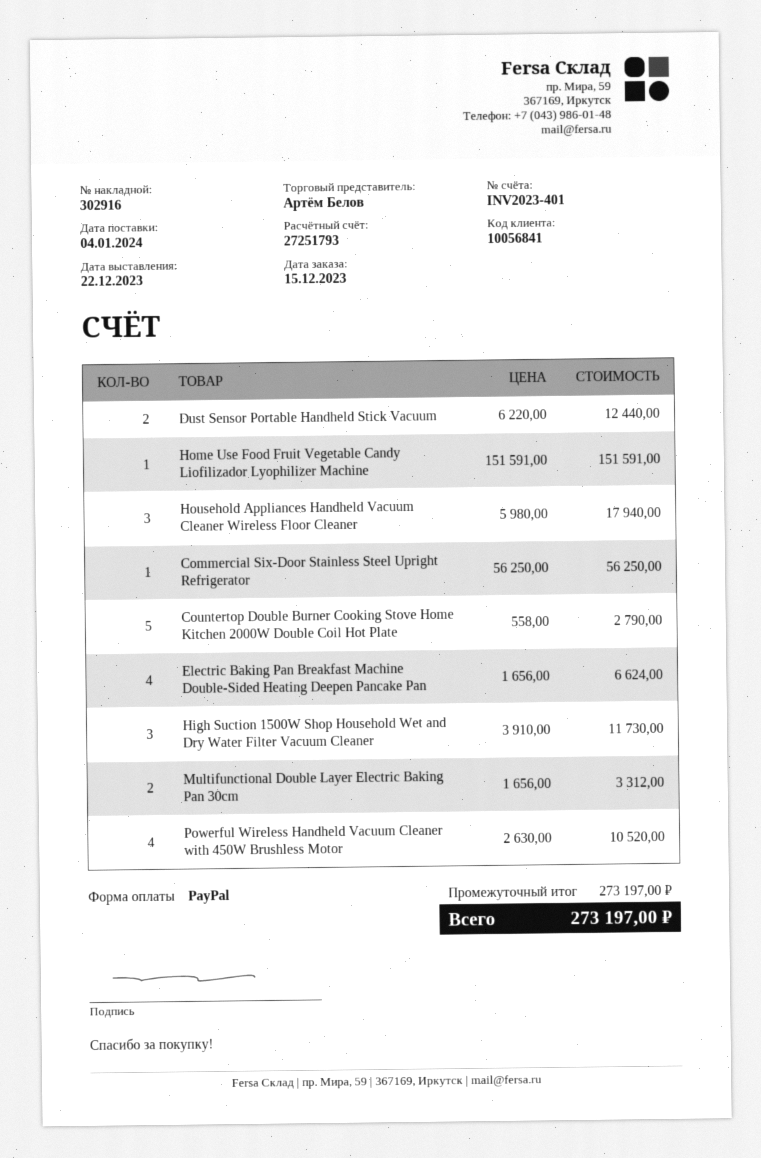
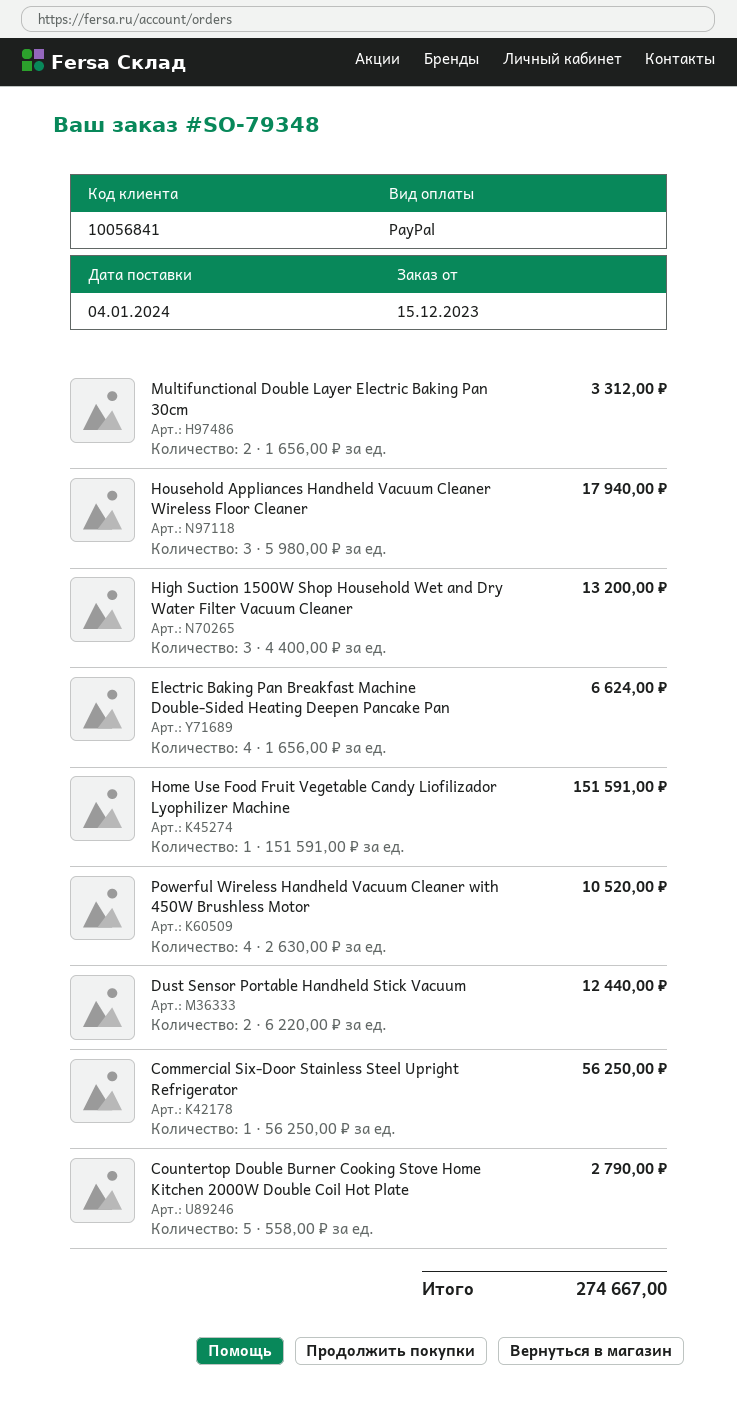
High Suction 1500W Shop Household Wet and Dry Water Filter Vacuum Cleaner: 3 x 3910.00 = 11730.00 -> 3 x 4400.00 = 13200.00
total: 273197.00 -> 274667.00

